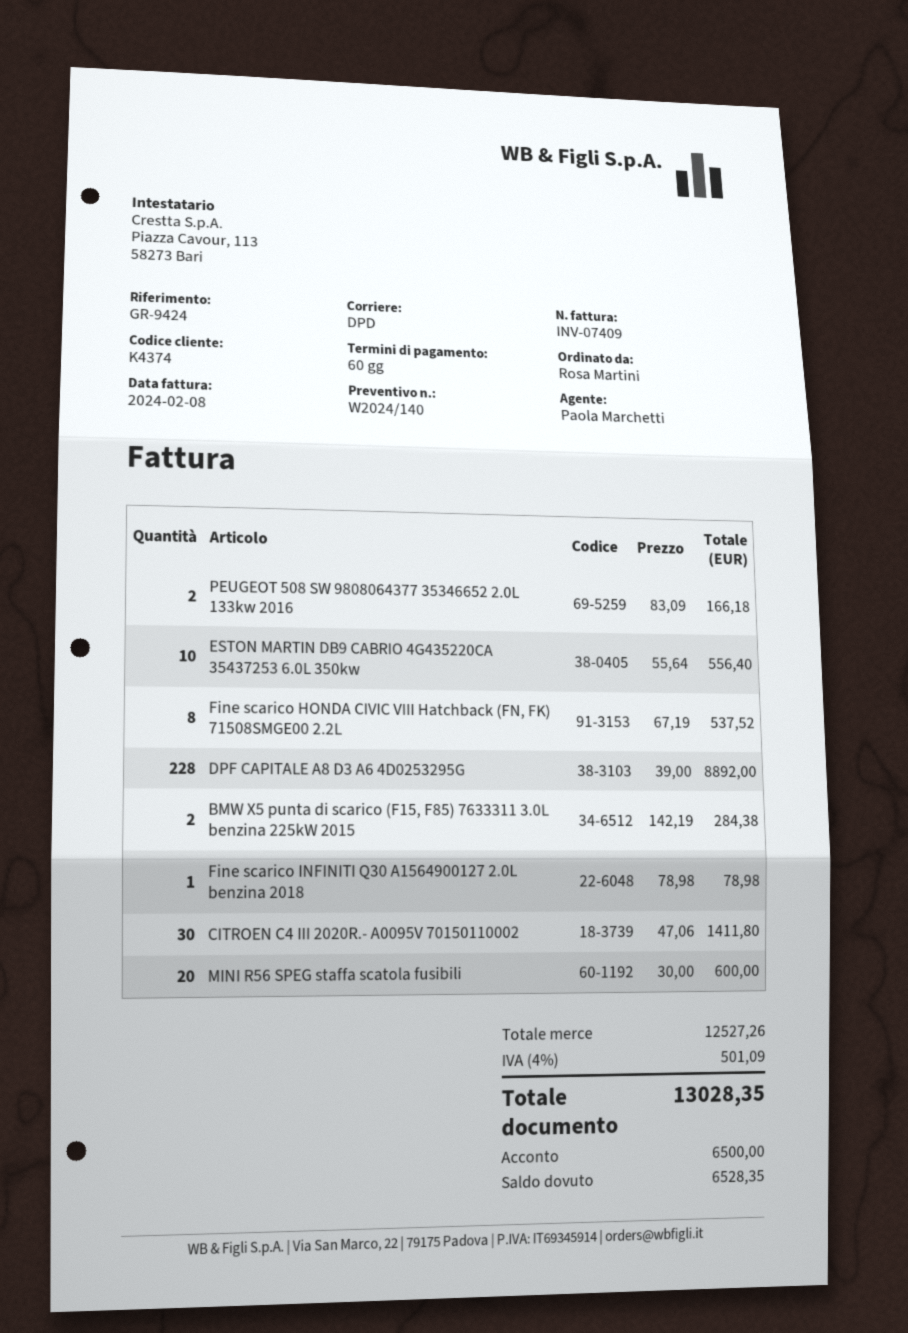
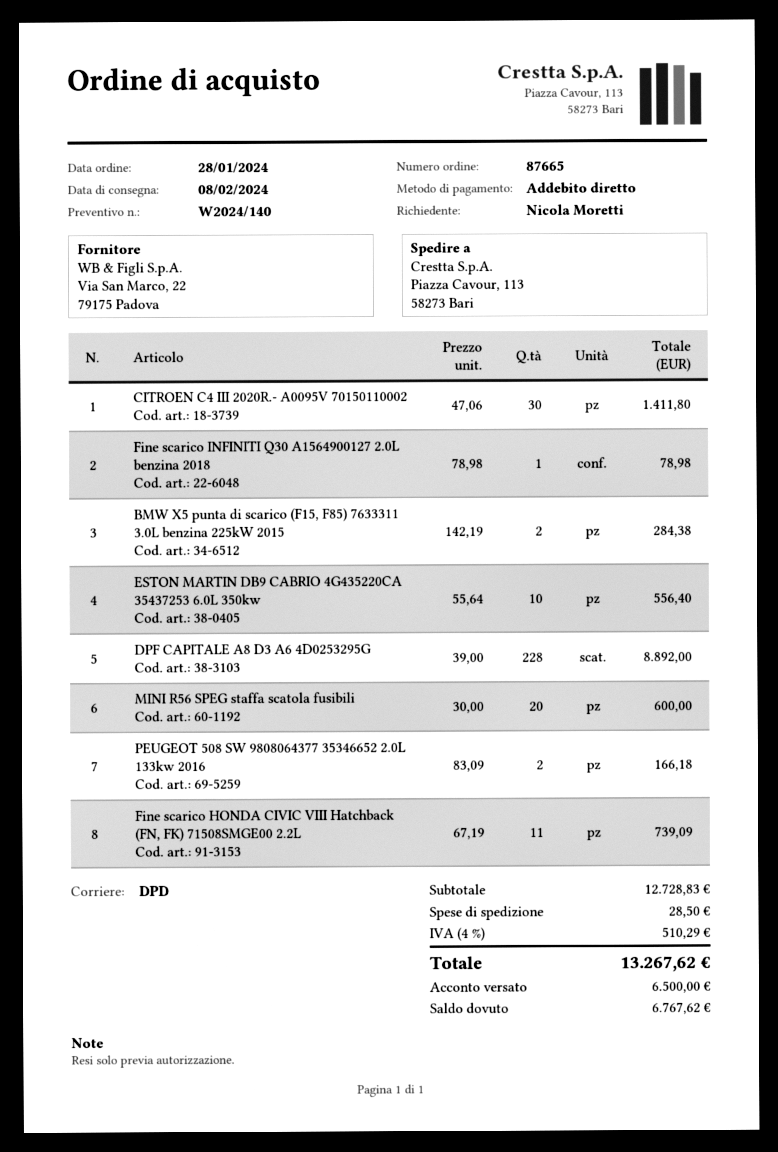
ordered by: Rosa Martini -> Nicola Moretti
Fine scarico HONDA CIVIC VIII Hatchback (FN, FK) 71508SMGE00 2.2L: 8 x 67.19 = 537.52 -> 11 x 67.19 = 739.09
subtotal: 12527.26 -> 12728.83
shipping: none -> 28.50
tax: 4% = 501.09 -> 4% = 510.29
total: 13028.35 -> 13267.62
balance: 6528.35 -> 6767.62

